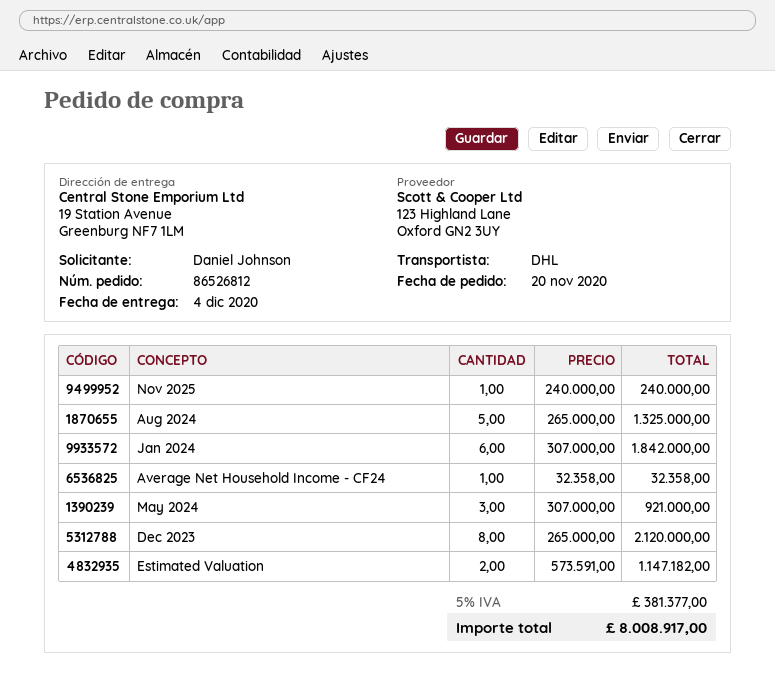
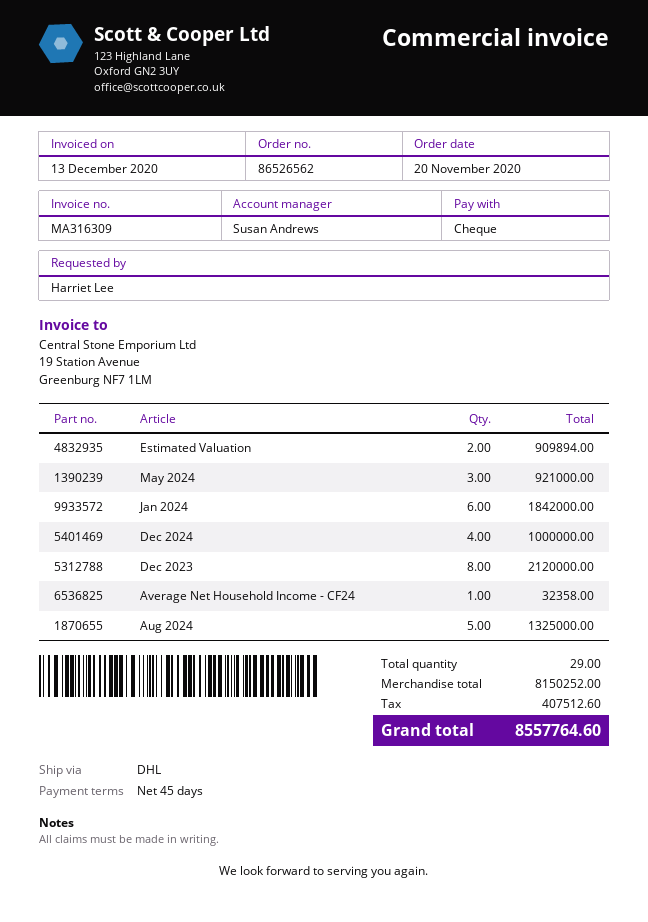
order number: 86526812 -> 86526562
ordered by: Daniel Johnson -> Harriet Lee
Nov 2025: 1 for 240000.00 -> none
Estimated Valuation: 2 for 1147182.00 -> 2 for 909894.00
Dec 2024: none -> 4 for 1000000.00
tax: 381377.00 -> 407512.60
total: 8008917.00 -> 8557764.60

